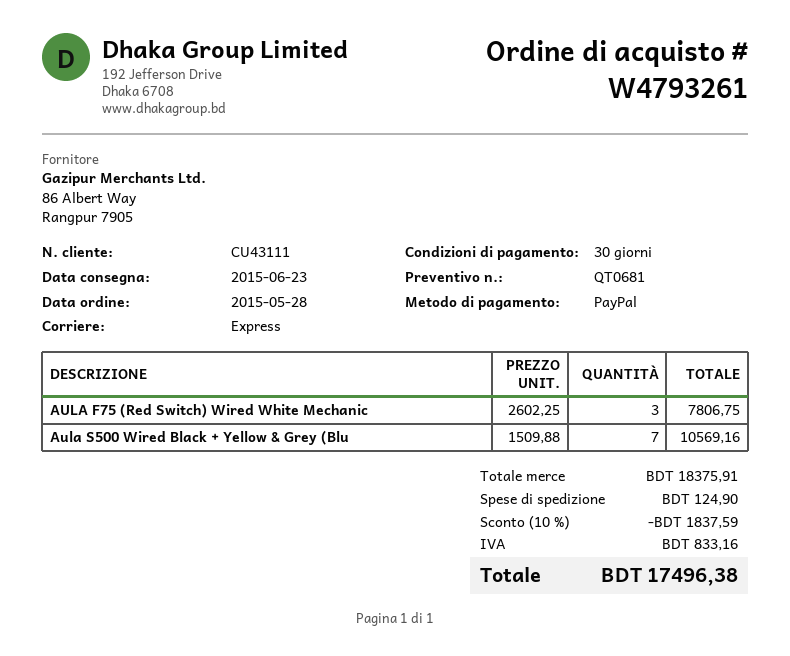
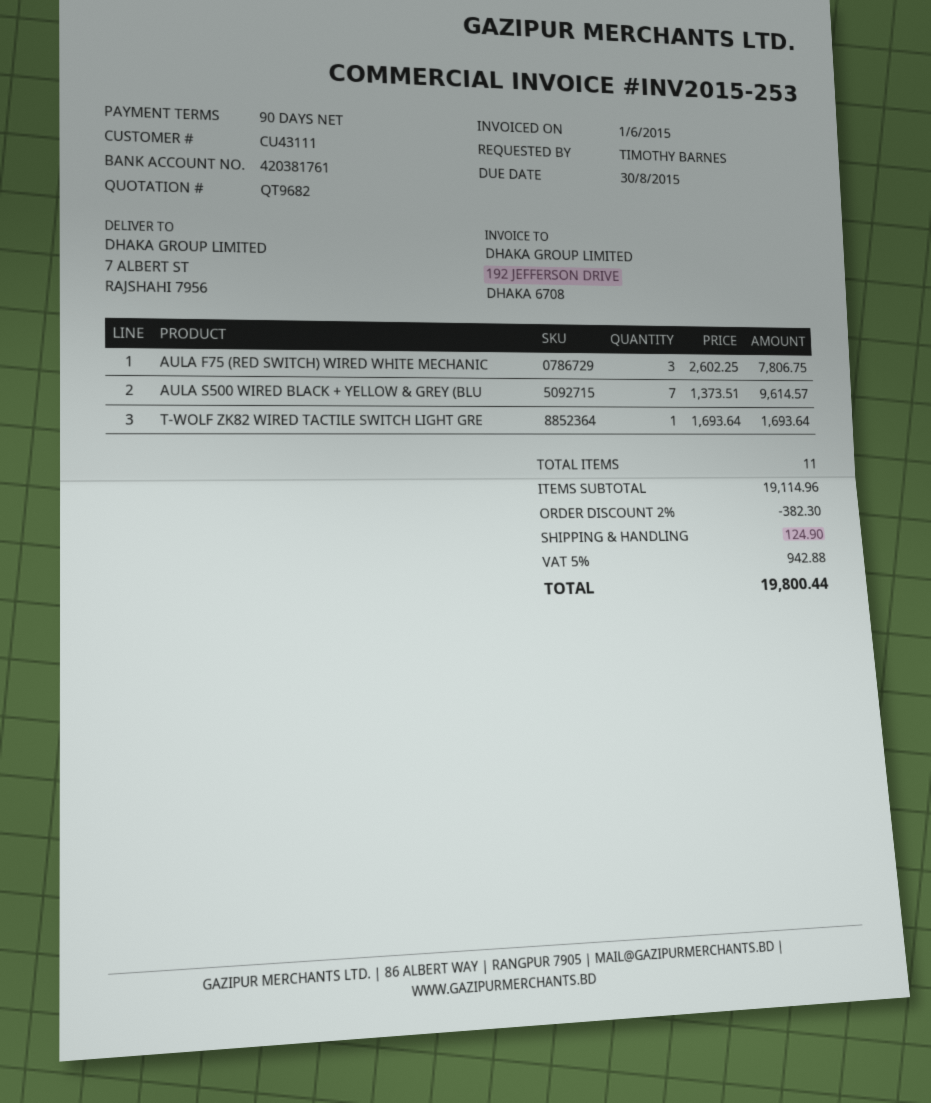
quote number: QT0681 -> QT9682
payment terms: 30 days -> 90 days
Aula S500 Wired Black + Yellow & Grey (Blu: 7 x 1509.88 = 10569.16 -> 7 x 1373.51 = 9614.57
T-WOLF ZK82 WIRED TACTILE SWITCH LIGHT GRE: none -> 1 x 1693.64 = 1693.64
subtotal: 18375.91 -> 19114.96
discount: 10% = 1837.59 -> 2% = 382.30
tax: 833.16 -> 942.88
total: 17496.38 -> 19800.44

